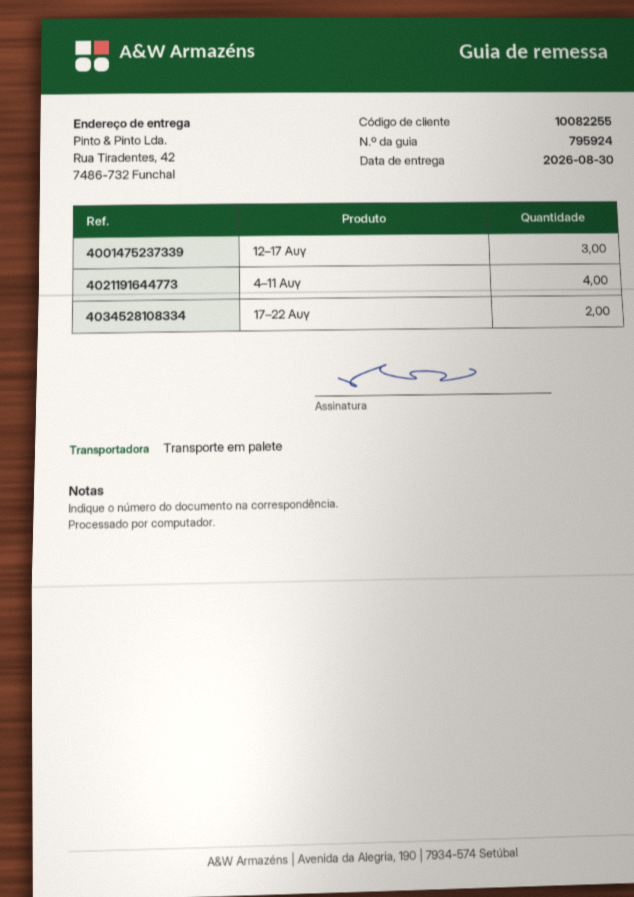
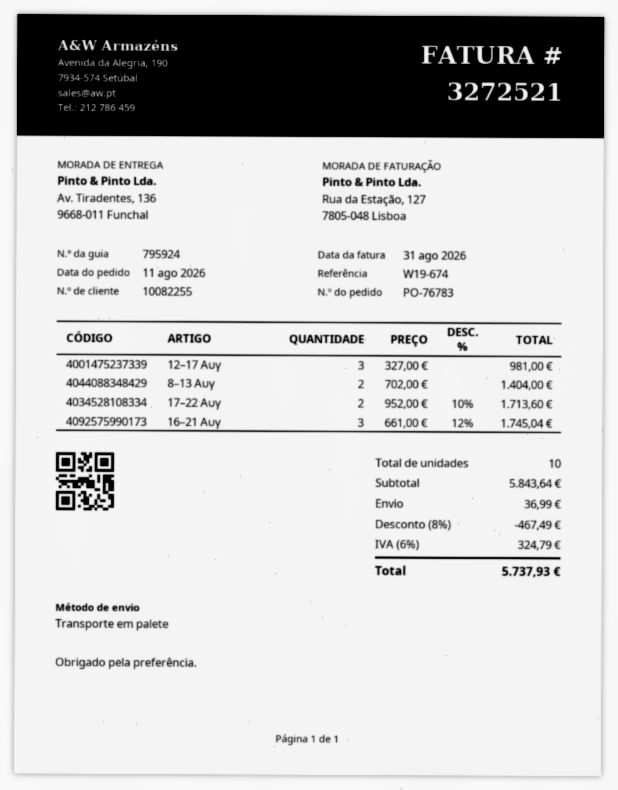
ship to: Rua Tiradentes, 42, 7486-732 Funchal -> Av. Tiradentes, 136, 9668-011 Funchal
4–11 Αυγ: 4 -> none
8–13 Αυγ: none -> 2
16–21 Αυγ: none -> 3

